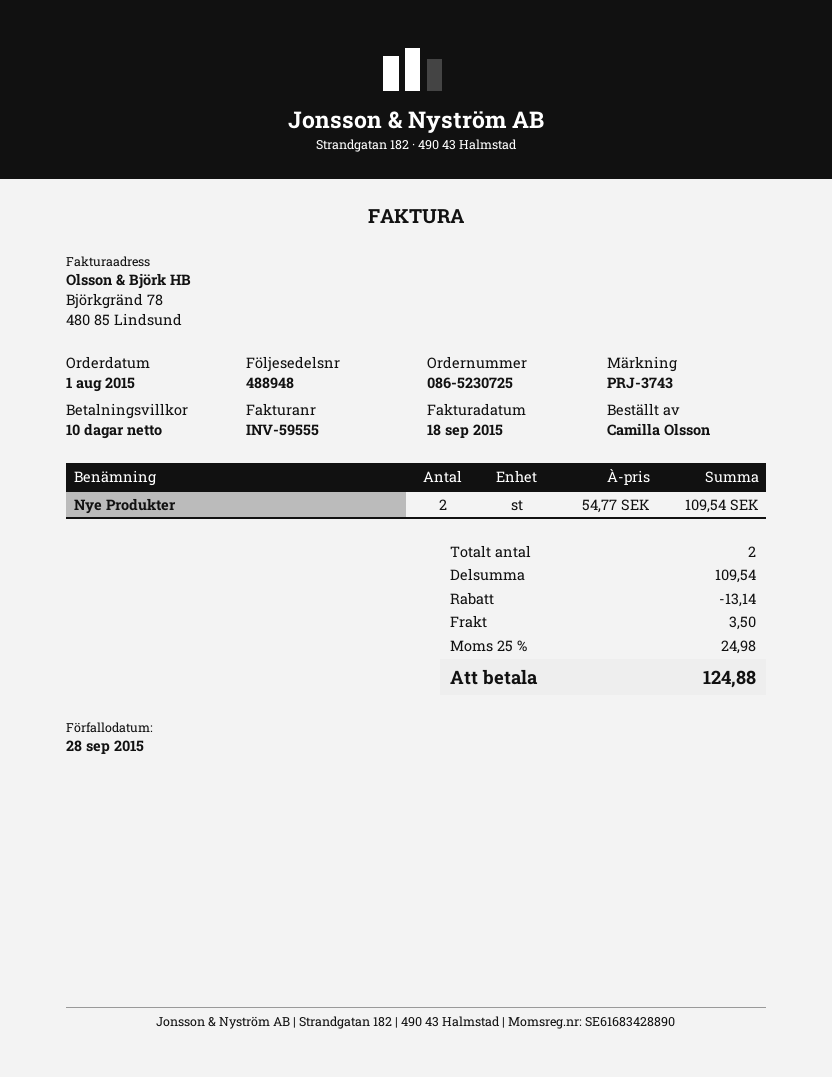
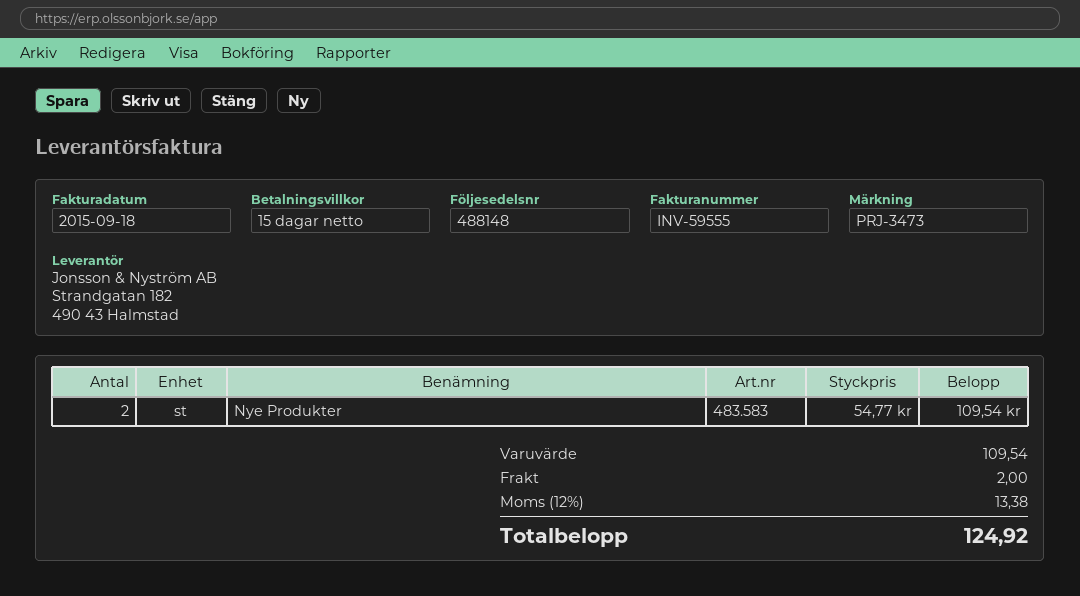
delivery note number: 488948 -> 488148
payment terms: 10 days -> 15 days
reference: PRJ-3743 -> PRJ-3473
discount: 13.14 -> none
shipping: 3.50 -> 2.00
tax: 25% = 24.98 -> 12% = 13.38
total: 124.88 -> 124.92

